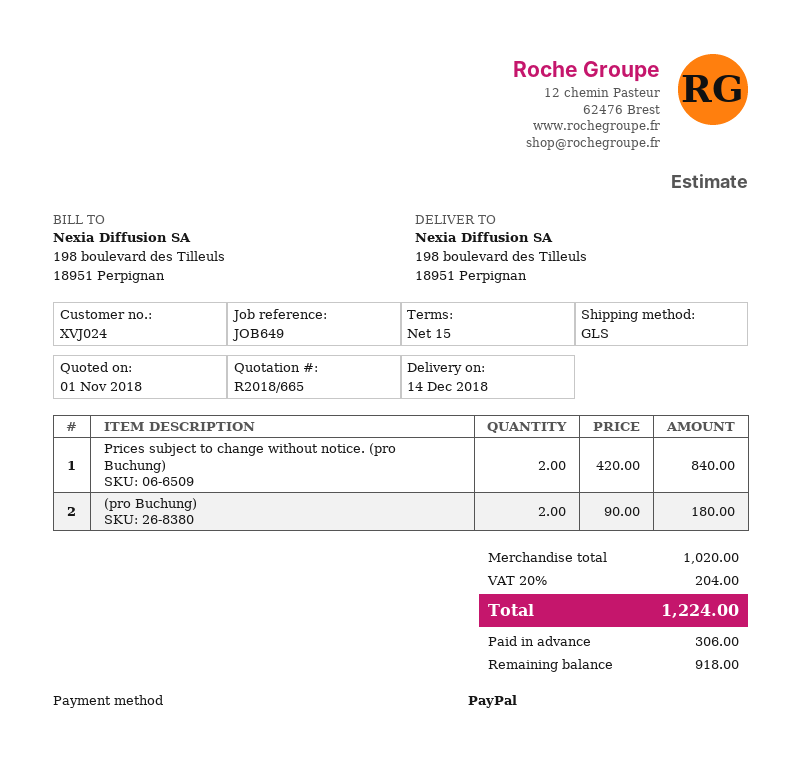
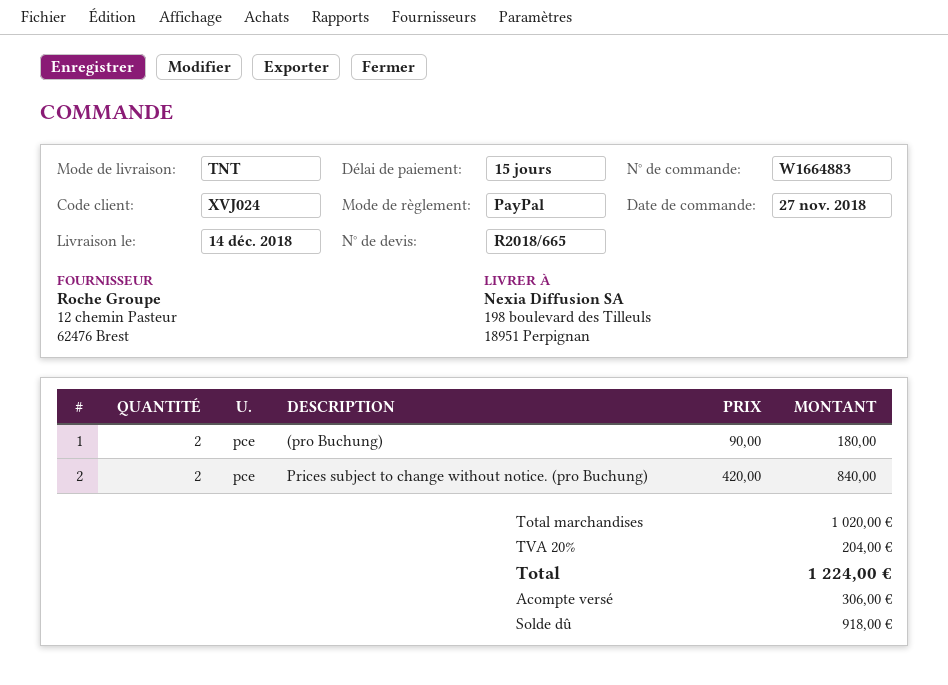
shipping method: GLS -> TNT

